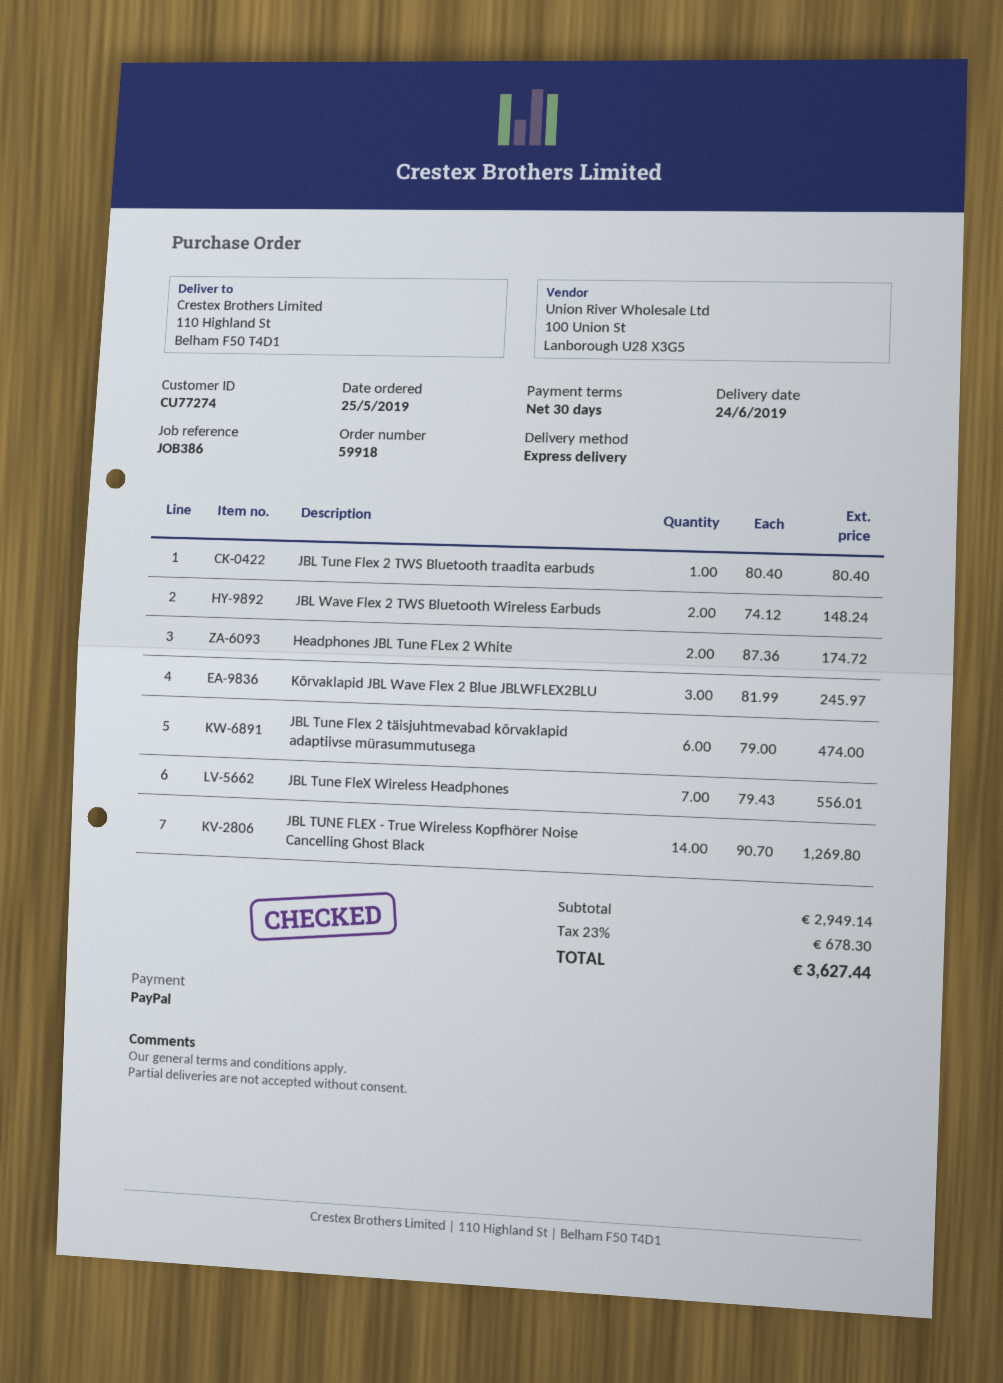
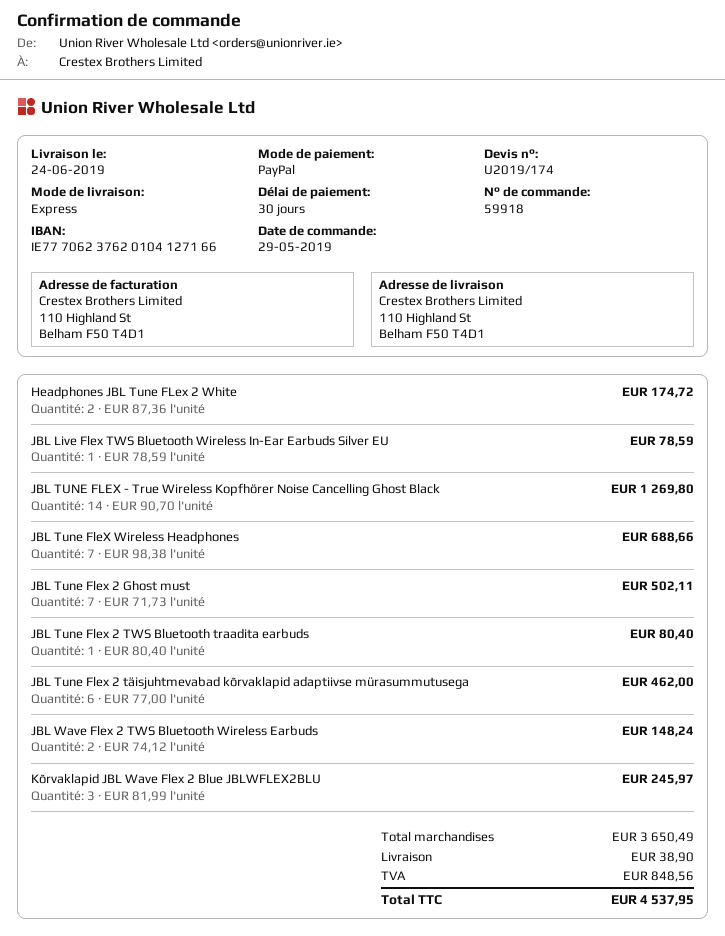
order date: 2019-05-25 -> 2019-05-29
JBL Tune Flex 2 täisjuhtmevabad kõrvaklapid adaptiivse mürasummutusega: 6 x 79.00 = 474.00 -> 6 x 77.00 = 462.00
JBL Tune FleX Wireless Headphones: 7 x 79.43 = 556.01 -> 7 x 98.38 = 688.66
JBL Live Flex TWS Bluetooth Wireless In-Ear Earbuds Silver EU: none -> 1 x 78.59 = 78.59
JBL Tune Flex 2 Ghost must: none -> 7 x 71.73 = 502.11
subtotal: 2949.14 -> 3650.49
shipping: none -> 38.90
tax: 678.30 -> 848.56
total: 3627.44 -> 4537.95

